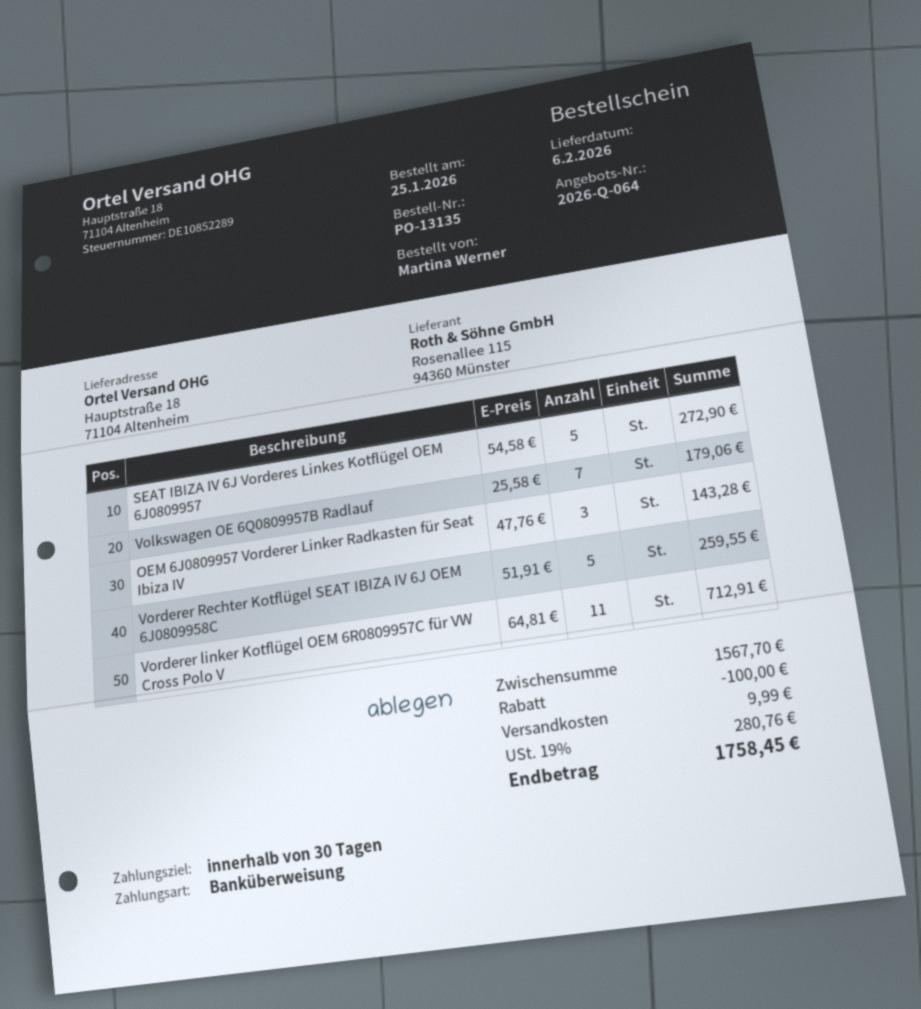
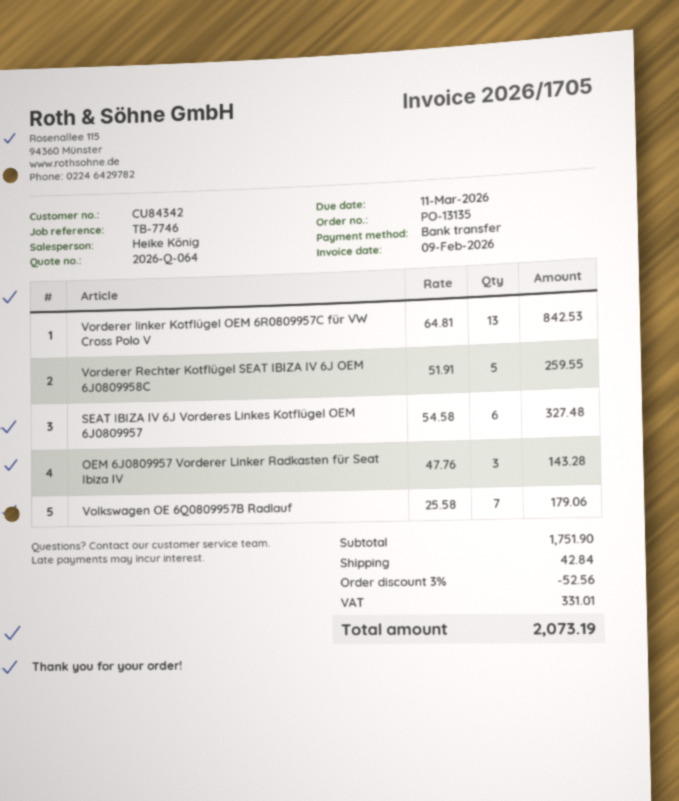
SEAT IBIZA IV 6J Vorderes Linkes Kotflügel OEM 6J0809957: 5 x 54.58 = 272.90 -> 6 x 54.58 = 327.48
Vorderer linker Kotflügel OEM 6R0809957C für VW Cross Polo V: 11 x 64.81 = 712.91 -> 13 x 64.81 = 842.53
subtotal: 1567.70 -> 1751.90
discount: 100.00 -> 52.56
shipping: 9.99 -> 42.84
tax: 280.76 -> 331.01
total: 1758.45 -> 2073.19

